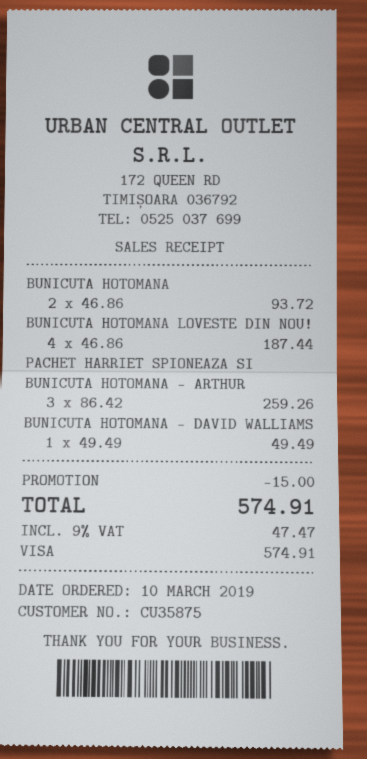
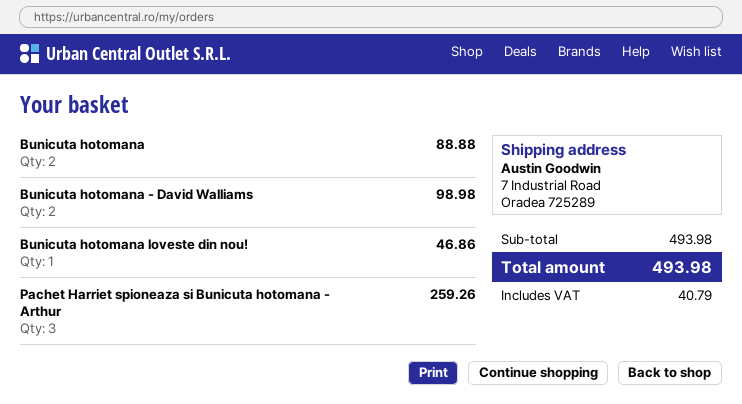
BUNICUTA HOTOMANA: 2 for 93.72 -> 2 for 88.88
BUNICUTA HOTOMANA LOVESTE DIN NOU!: 4 for 187.44 -> 1 for 46.86
BUNICUTA HOTOMANA - DAVID WALLIAMS: 1 for 49.49 -> 2 for 98.98
discount: 15.00 -> none
tax: 47.47 -> 40.79
total: 574.91 -> 493.98

